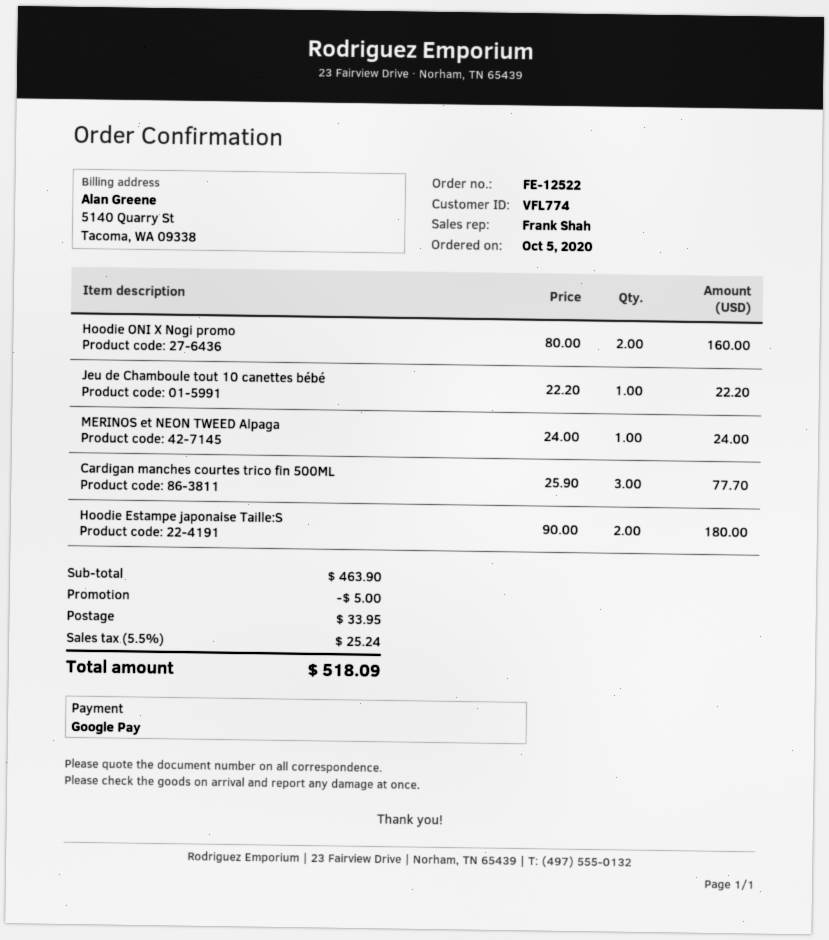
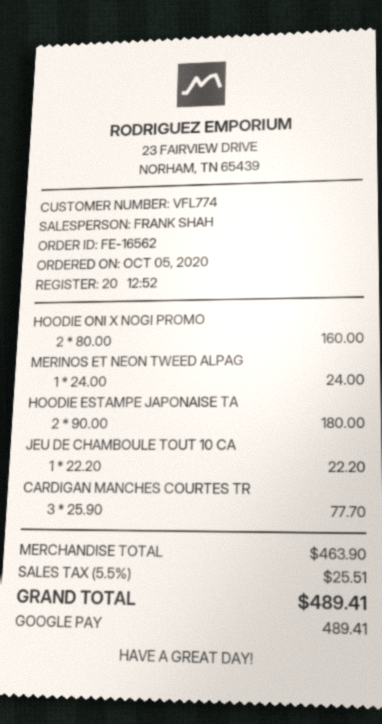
order number: FE-12522 -> FE-16562
discount: 5.00 -> none
shipping: 33.95 -> none
tax: 5.5% = 25.24 -> 5.5% = 25.51
total: 518.09 -> 489.41

